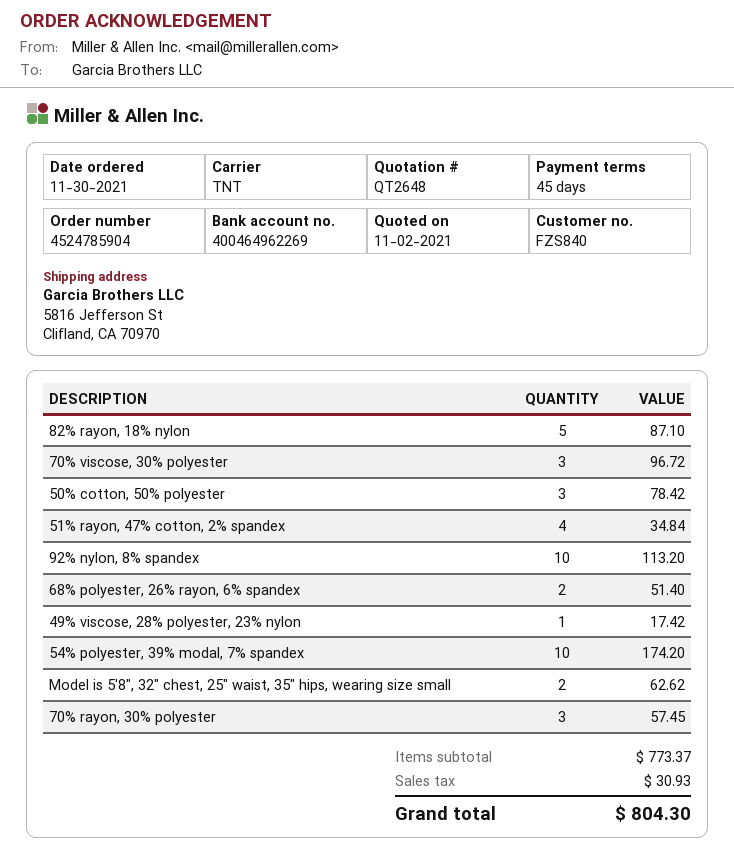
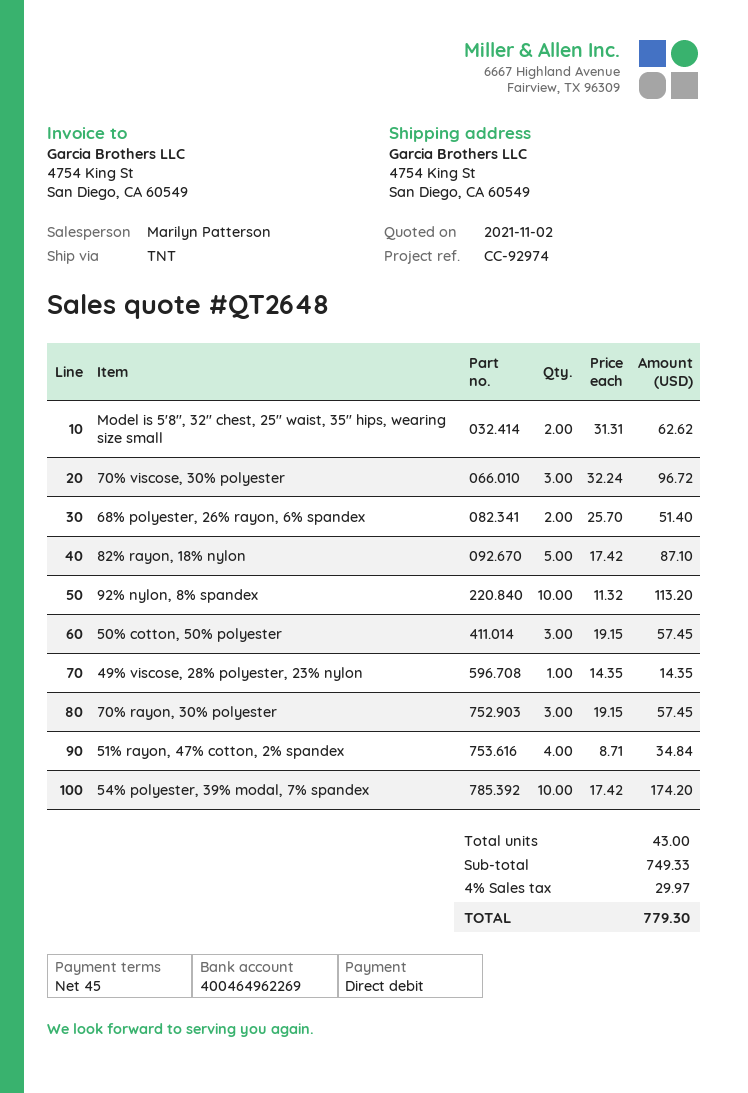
ship to: 5816 Jefferson St, Clifland, CA 70970 -> 4754 King St, San Diego, CA 60549
50% cotton, 50% polyester: 3 for 78.42 -> 3 for 57.45
49% viscose, 28% polyester, 23% nylon: 1 for 17.42 -> 1 for 14.35
subtotal: 773.37 -> 749.33
tax: 30.93 -> 29.97
total: 804.30 -> 779.30

